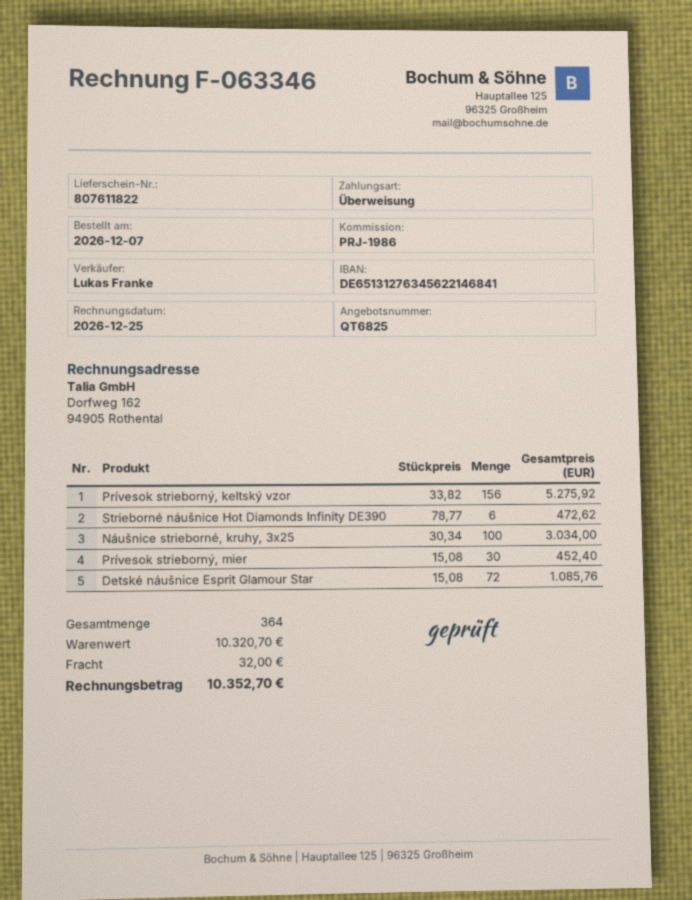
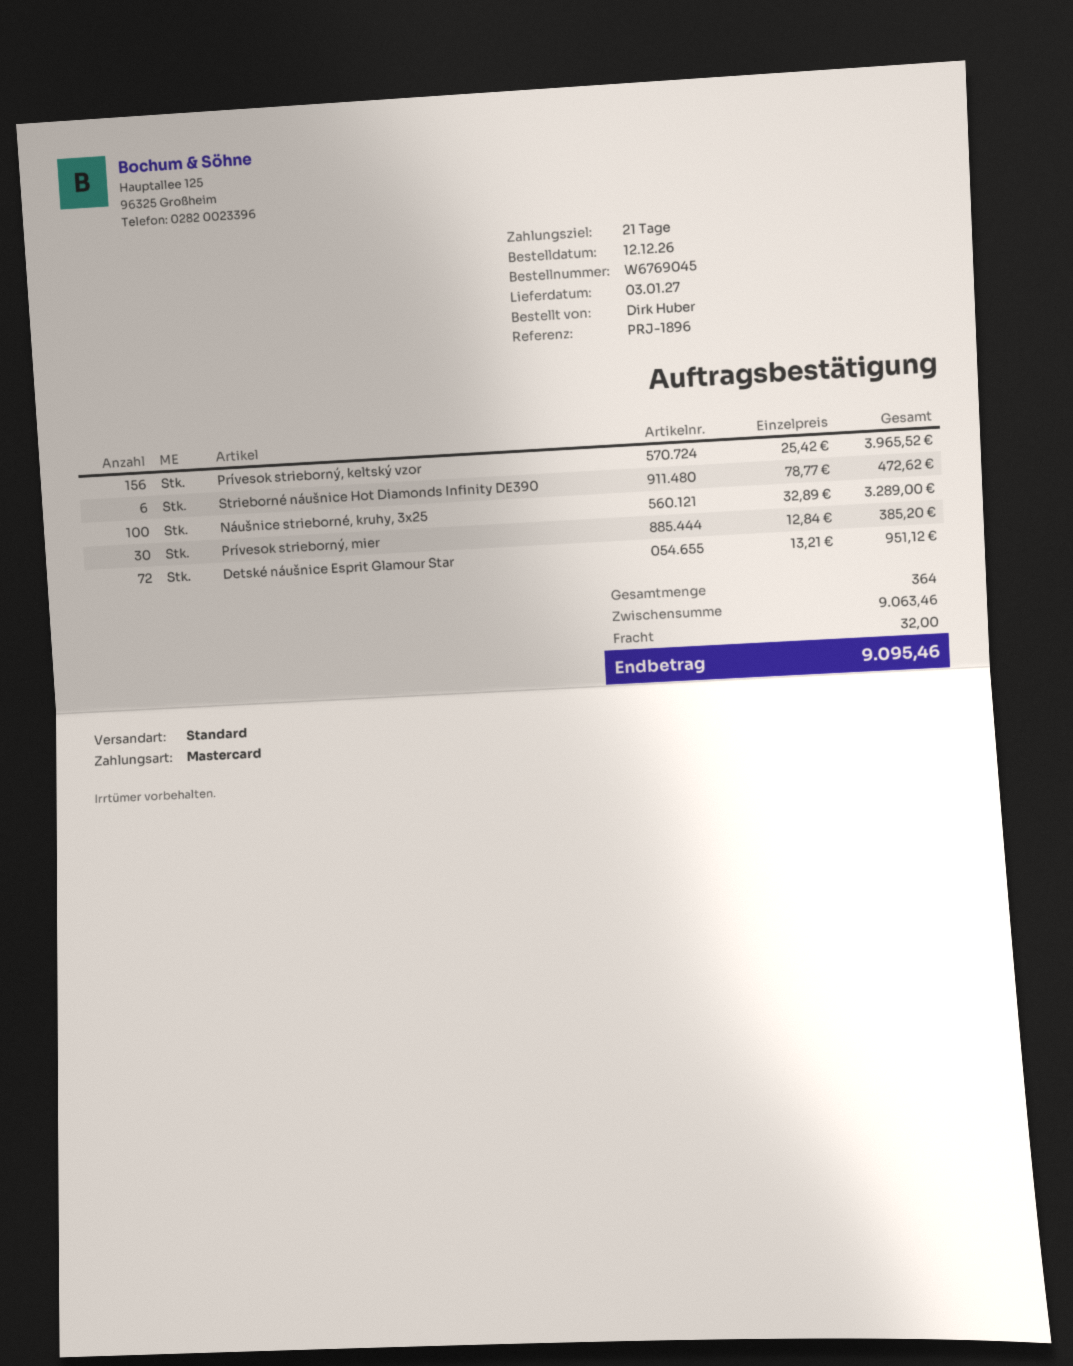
order date: 2026-12-07 -> 2026-12-12
reference: PRJ-1986 -> PRJ-1896
payment method: bank transfer -> Mastercard
Prívesok strieborný, keltský vzor: 156 x 33.82 = 5275.92 -> 156 x 25.42 = 3965.52
Náušnice strieborné, kruhy, 3x25: 100 x 30.34 = 3034.00 -> 100 x 32.89 = 3289.00
Prívesok strieborný, mier: 30 x 15.08 = 452.40 -> 30 x 12.84 = 385.20
Detské náušnice Esprit Glamour Star: 72 x 15.08 = 1085.76 -> 72 x 13.21 = 951.12
subtotal: 10320.70 -> 9063.46
total: 10352.70 -> 9095.46

